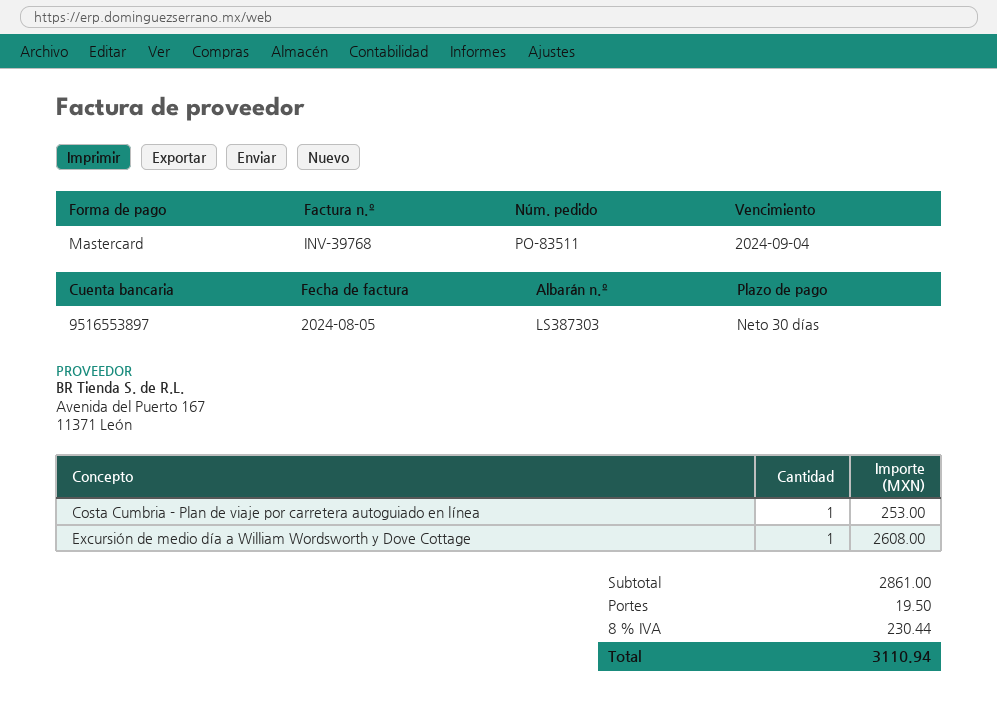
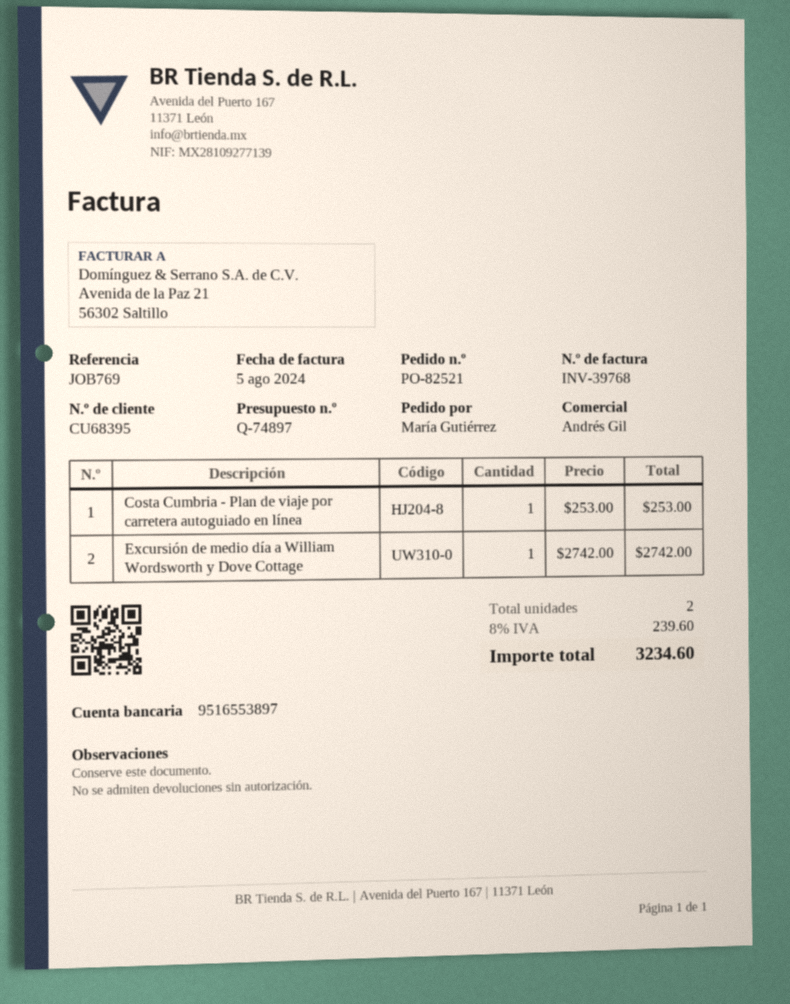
order number: PO-83511 -> PO-82521
Excursión de medio día a William Wordsworth y Dove Cottage: 1 for 2608.00 -> 1 for 2742.00
shipping: 19.50 -> none
tax: 8% = 230.44 -> 8% = 239.60
total: 3110.94 -> 3234.60

